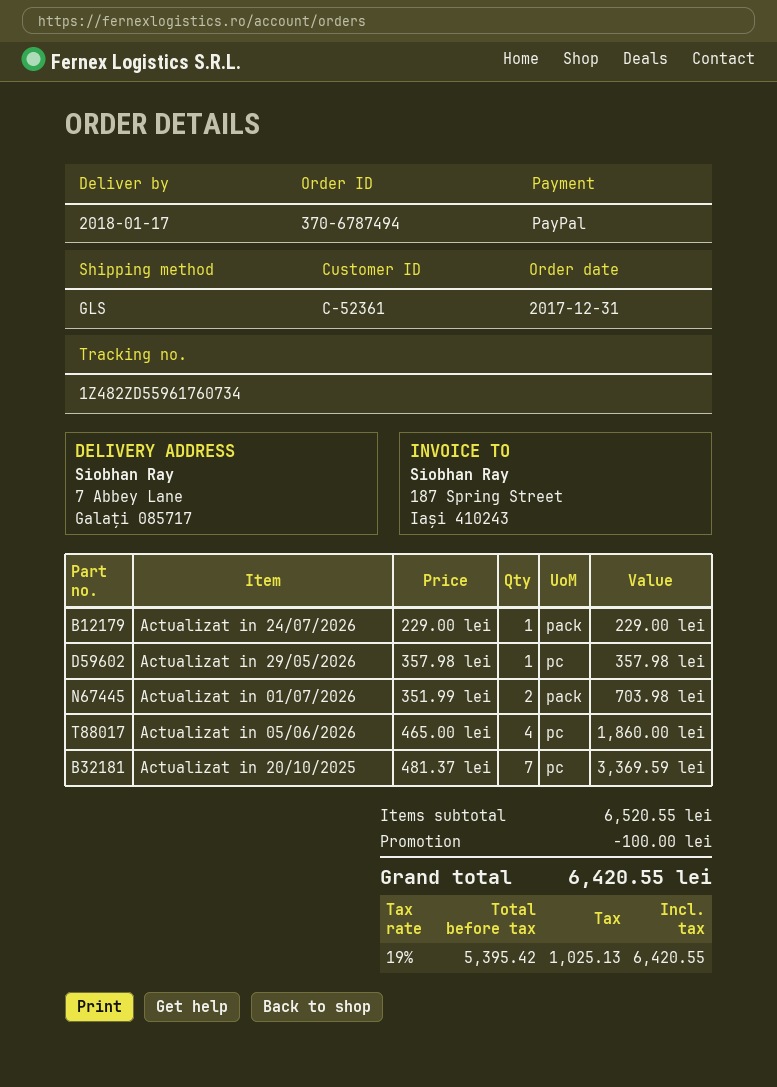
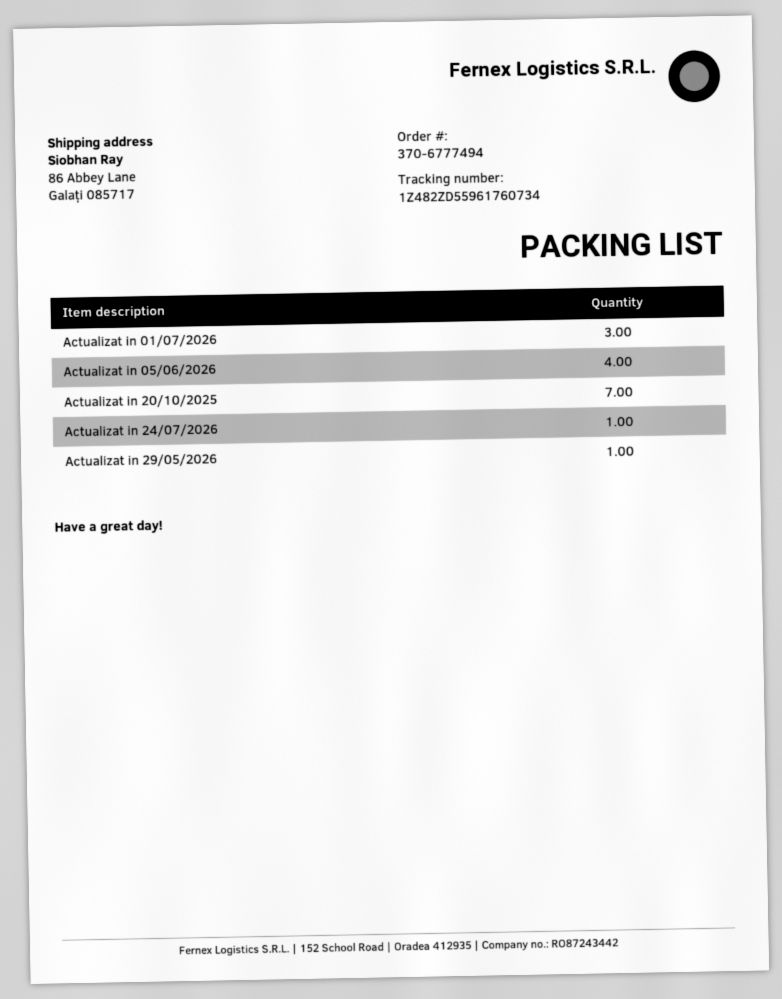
order number: 370-6787494 -> 370-6777494
ship to: 7 Abbey Lane, Galați 085717 -> 86 Abbey Lane, Galați 085717
Actualizat in 01/07/2026: 2 -> 3

